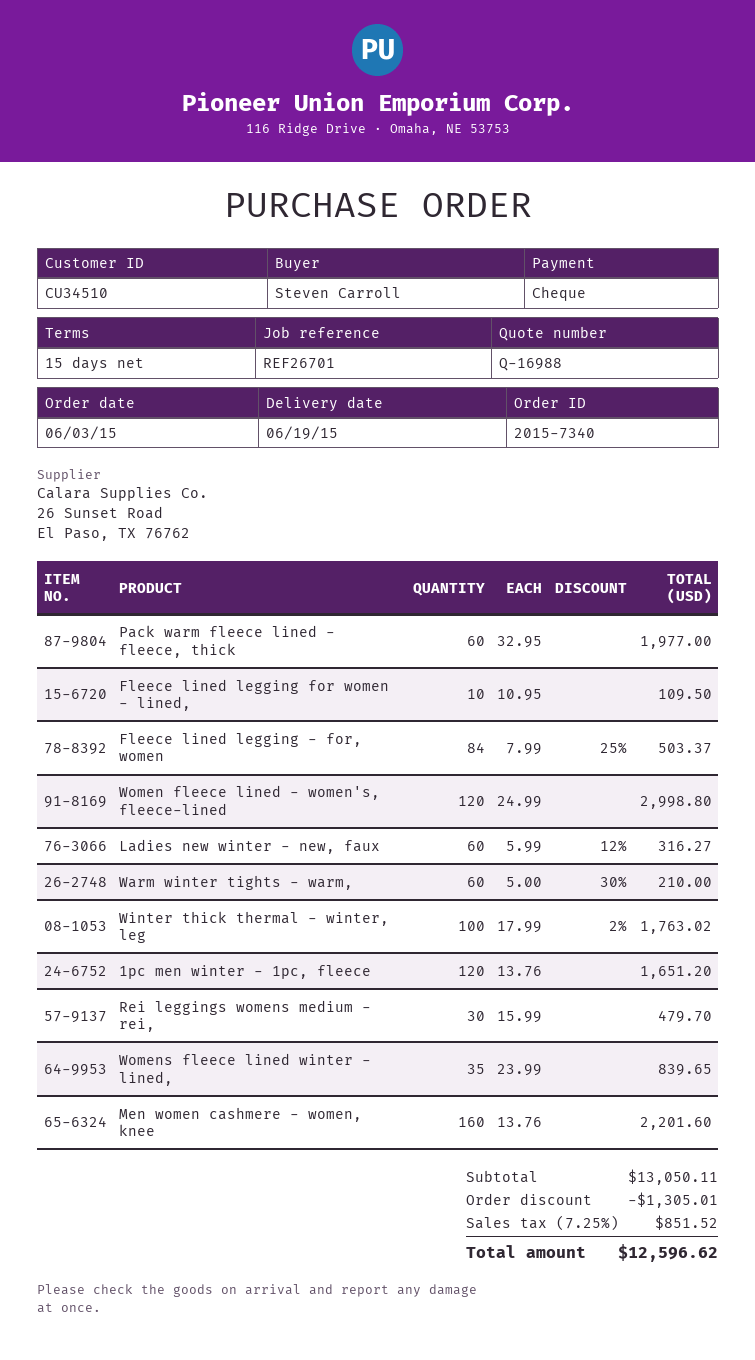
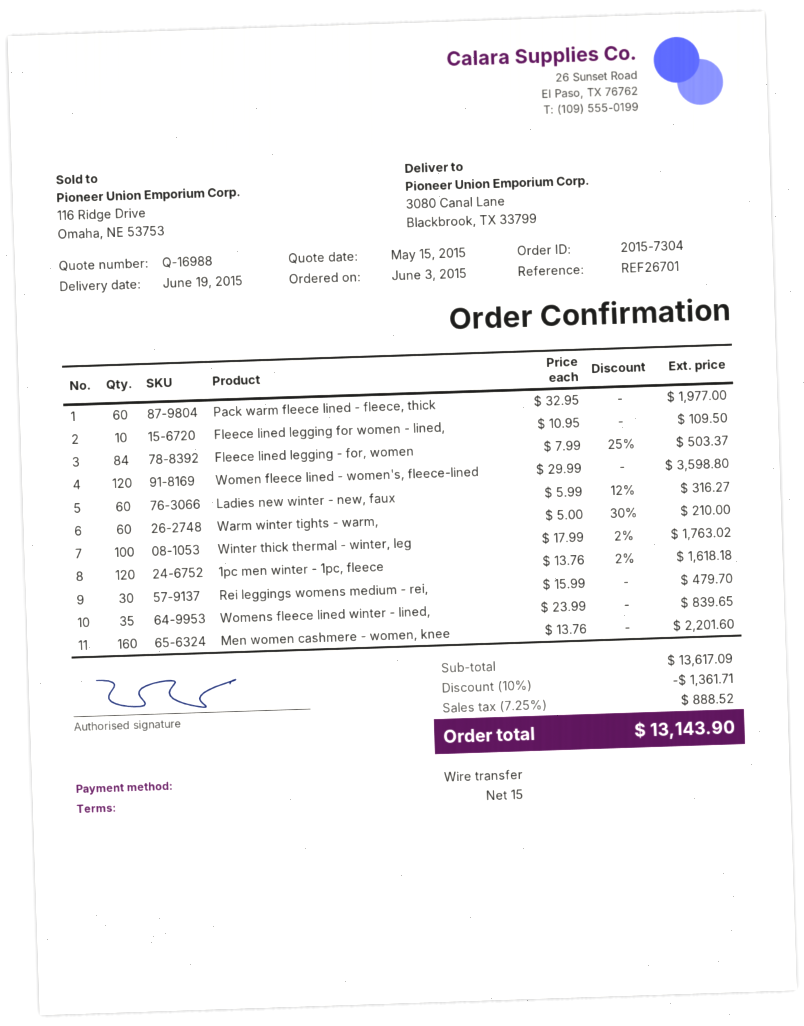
order number: 2015-7340 -> 2015-7304
payment method: cheque -> bank transfer
Women fleece lined - women's, fleece-lined: 120 x 24.99 = 2998.80 -> 120 x 29.99 = 3598.80
1pc men winter - 1pc, fleece: 120 x 13.76 = 1651.20 -> 120 x 13.76 - 2% = 1618.18
subtotal: 13050.11 -> 13617.09
discount: 1305.01 -> 1361.71
tax: 7.25% = 851.52 -> 7.25% = 888.52
total: 12596.62 -> 13143.90

